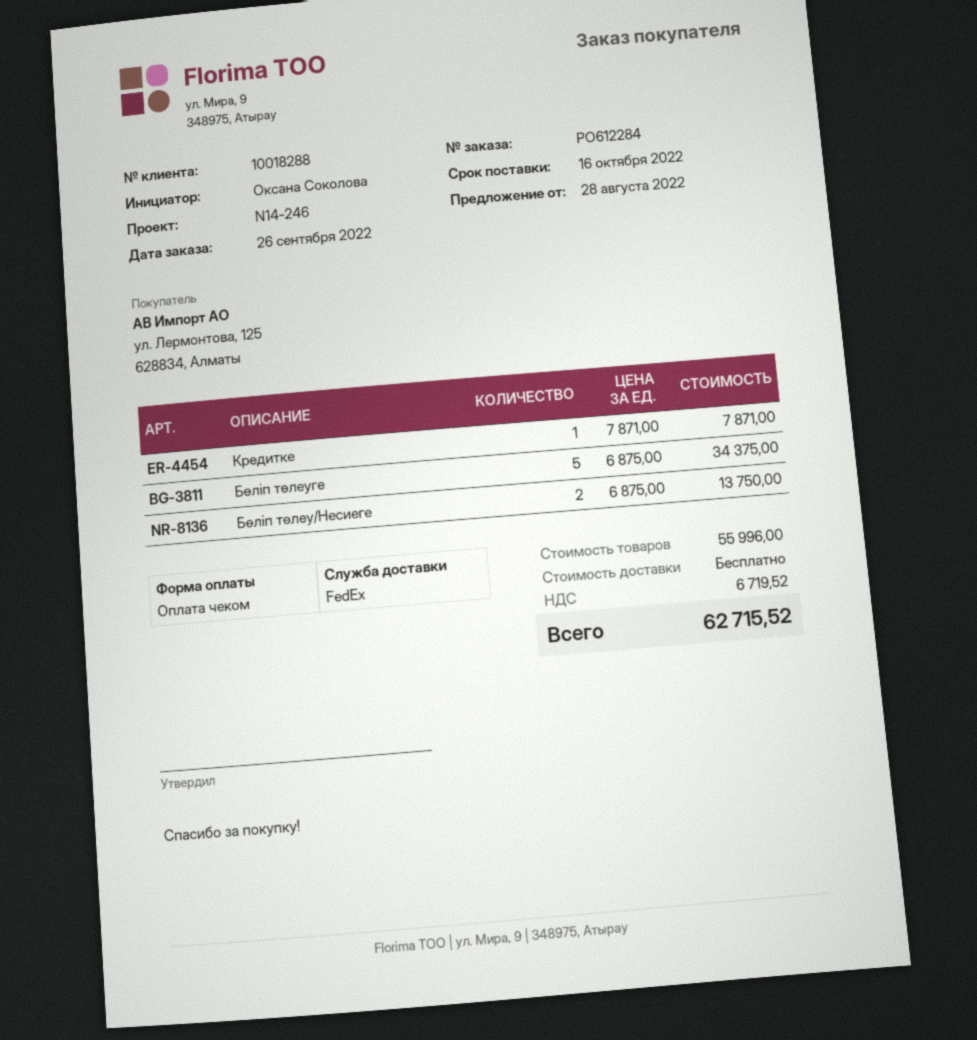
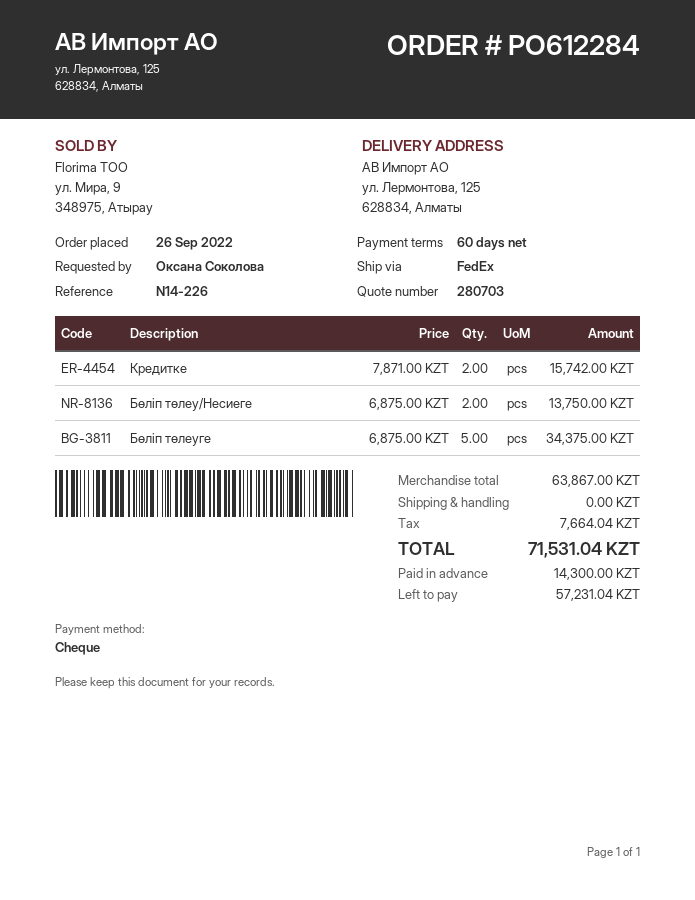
reference: N14-246 -> N14-226
Кредитке: 1 x 7871.00 = 7871.00 -> 2 x 7871.00 = 15742.00
subtotal: 55996.00 -> 63867.00
tax: 6719.52 -> 7664.04
total: 62715.52 -> 71531.04

